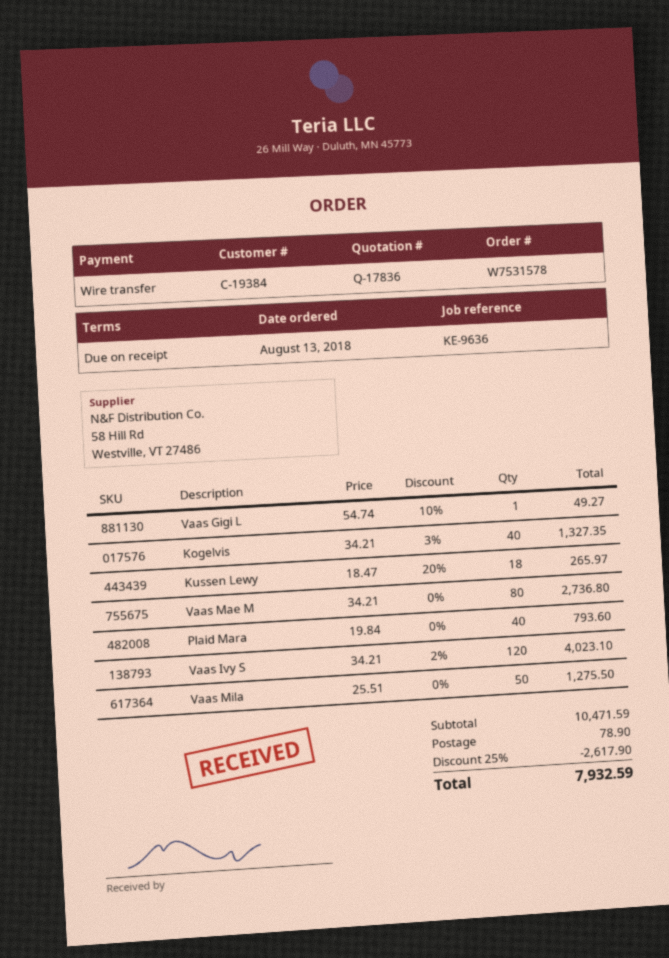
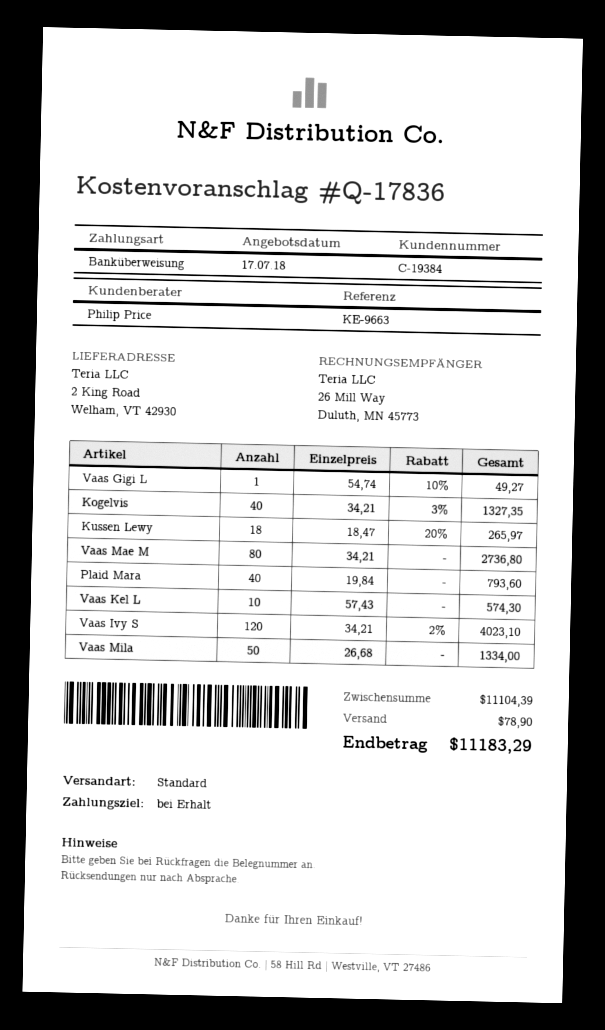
reference: KE-9636 -> KE-9663
Vaas Mila: 50 x 25.51 = 1275.50 -> 50 x 26.68 = 1334.00
Vaas Kel L: none -> 10 x 57.43 = 574.30
subtotal: 10471.59 -> 11104.39
discount: 25% = 2617.90 -> none
total: 7932.59 -> 11183.29

